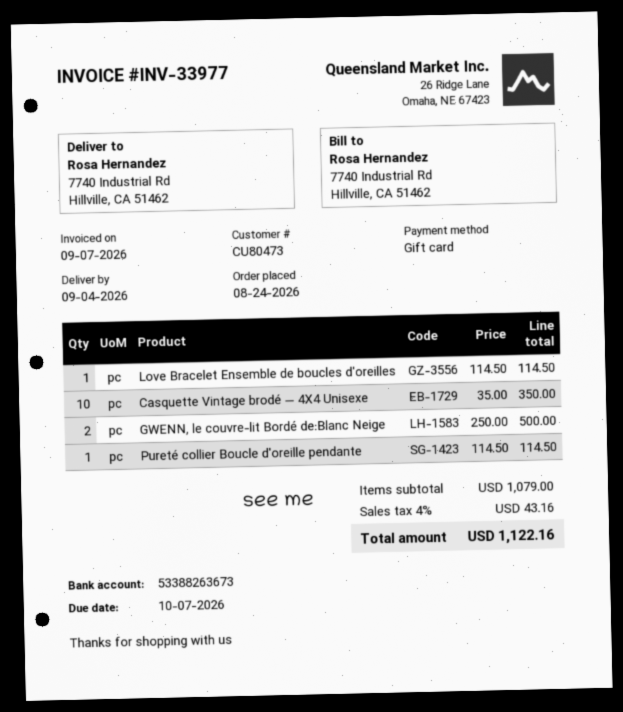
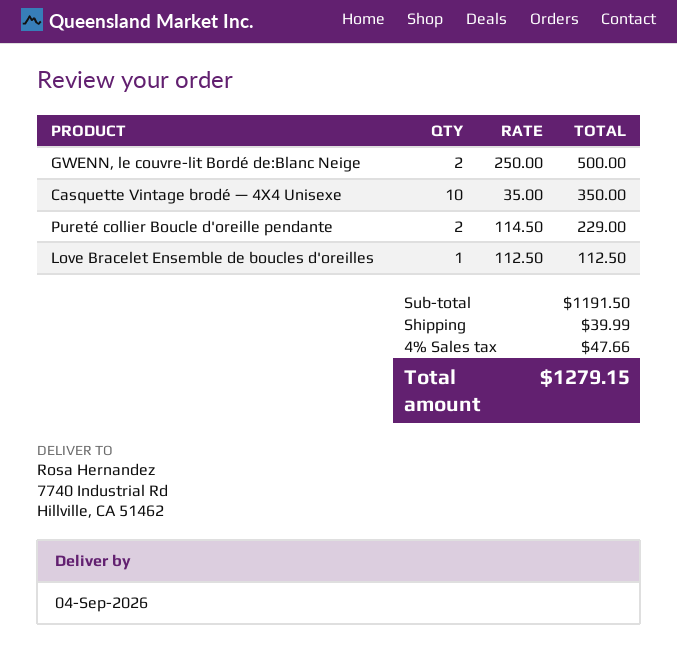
Love Bracelet Ensemble de boucles d'oreilles: 1 x 114.50 = 114.50 -> 1 x 112.50 = 112.50
Pureté collier Boucle d'oreille pendante: 1 x 114.50 = 114.50 -> 2 x 114.50 = 229.00
subtotal: 1079.00 -> 1191.50
shipping: none -> 39.99
tax: 4% = 43.16 -> 4% = 47.66
total: 1122.16 -> 1279.15

